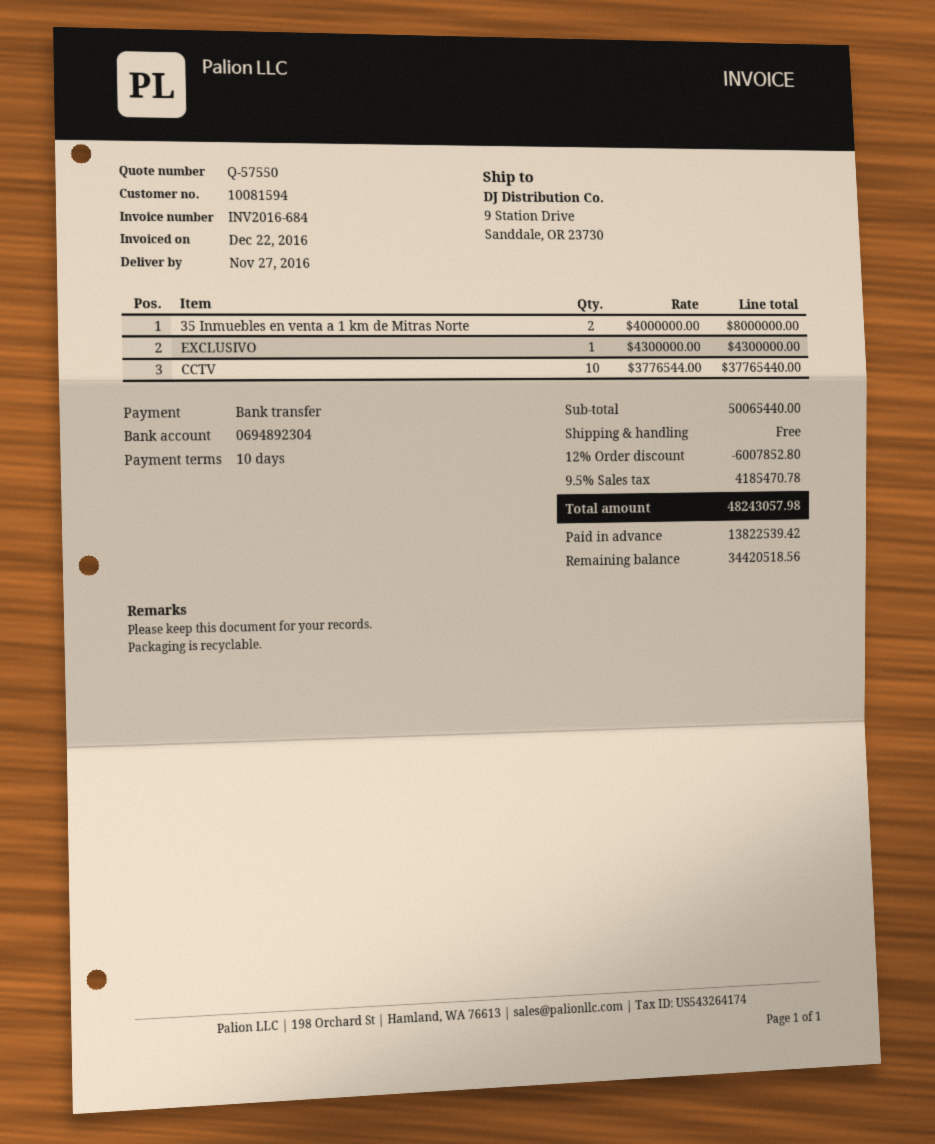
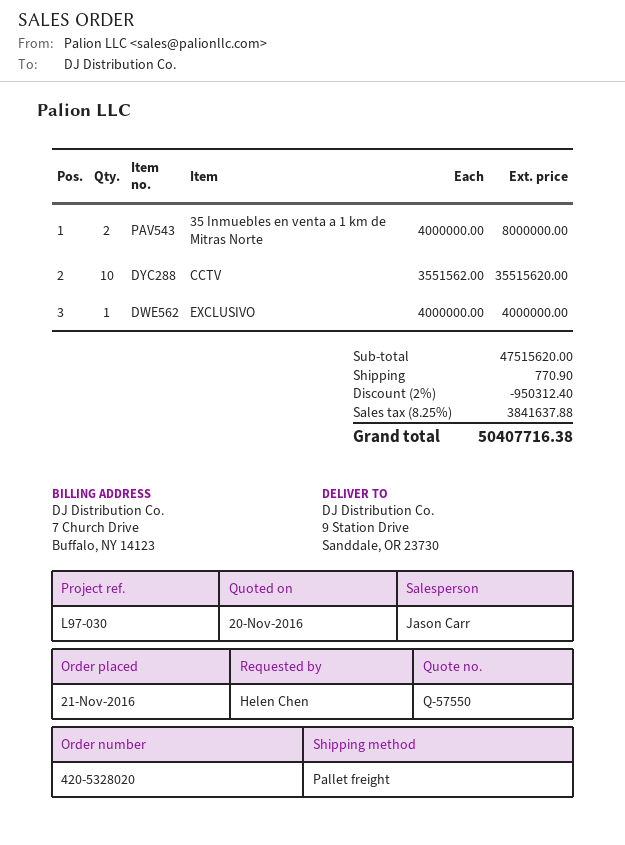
EXCLUSIVO: 1 x 4300000.00 = 4300000.00 -> 1 x 4000000.00 = 4000000.00
CCTV: 10 x 3776544.00 = 37765440.00 -> 10 x 3551562.00 = 35515620.00
subtotal: 50065440.00 -> 47515620.00
discount: 12% = 6007852.80 -> 2% = 950312.40
shipping: 0.00 -> 770.90
tax: 9.5% = 4185470.78 -> 8.25% = 3841637.88
total: 48243057.98 -> 50407716.38

